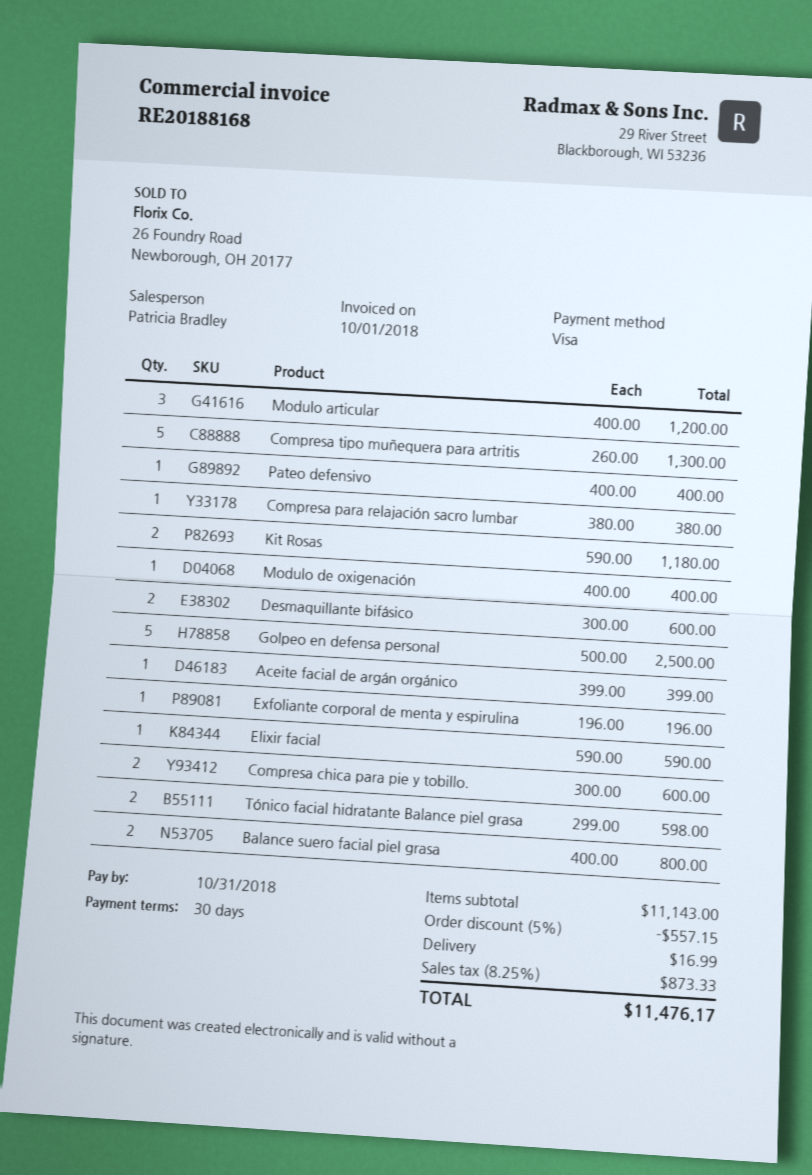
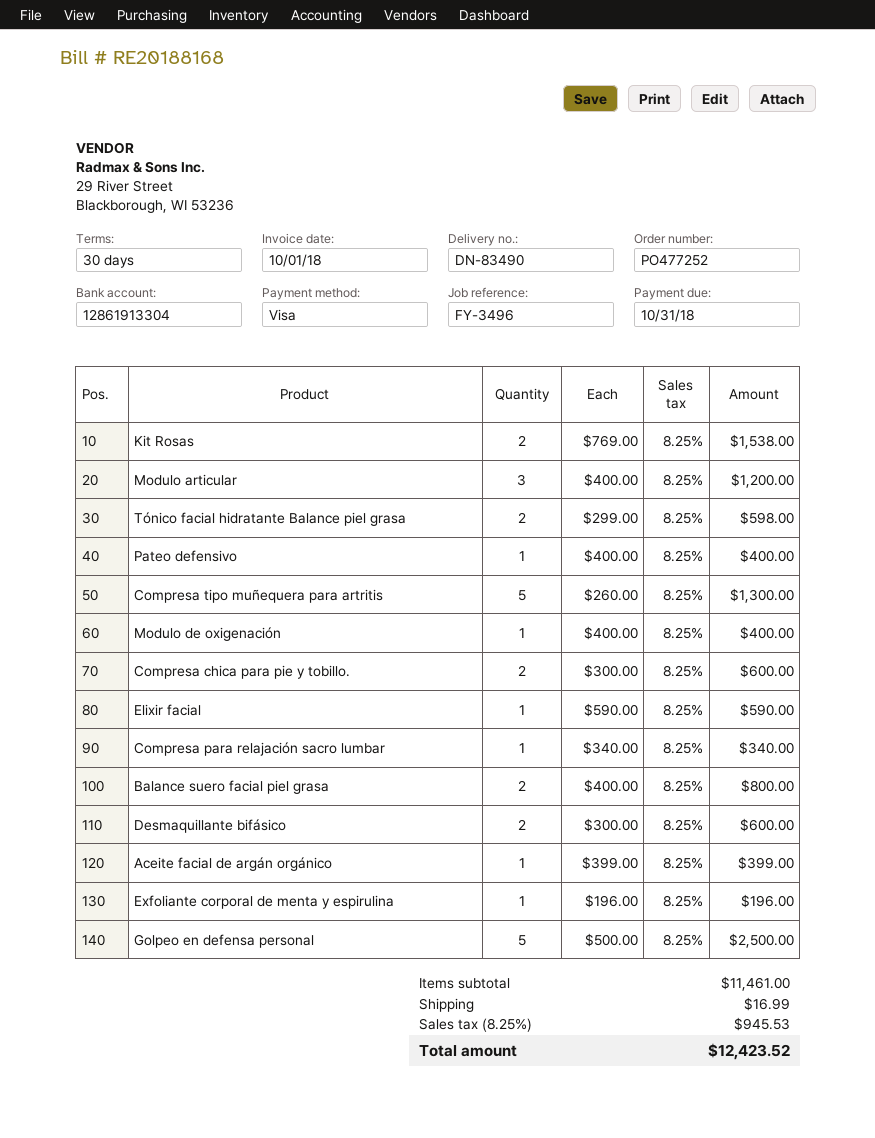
Compresa para relajación sacro lumbar: 1 x 380.00 = 380.00 -> 1 x 340.00 = 340.00
Kit Rosas: 2 x 590.00 = 1180.00 -> 2 x 769.00 = 1538.00
subtotal: 11143.00 -> 11461.00
discount: 5% = 557.15 -> none
tax: 8.25% = 873.33 -> 8.25% = 945.53
total: 11476.17 -> 12423.52

